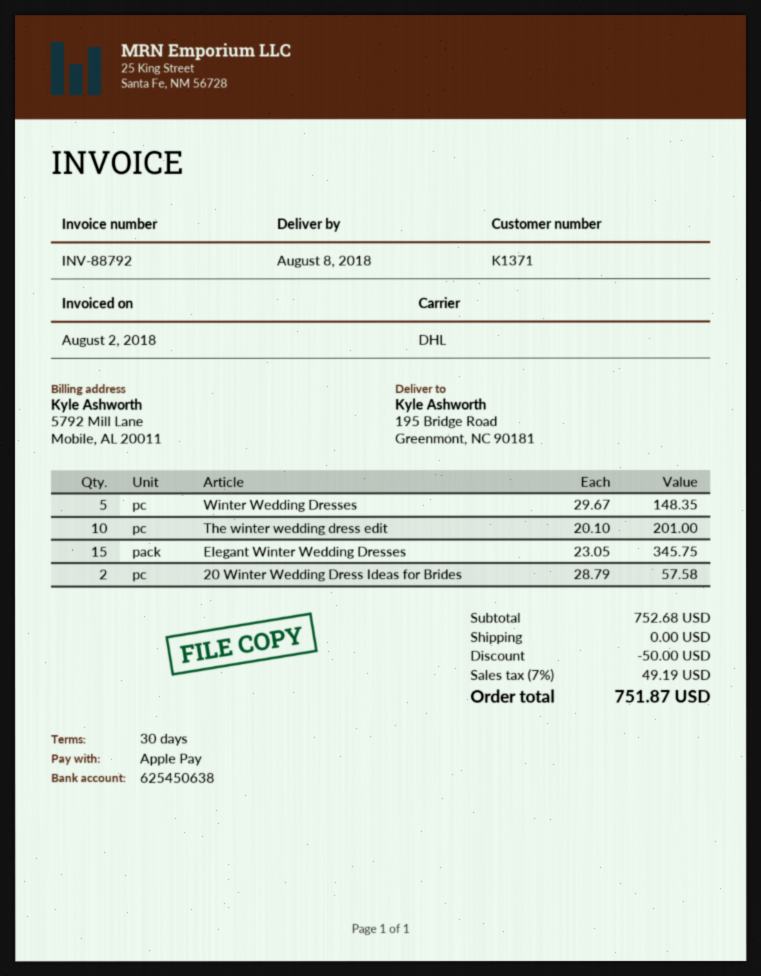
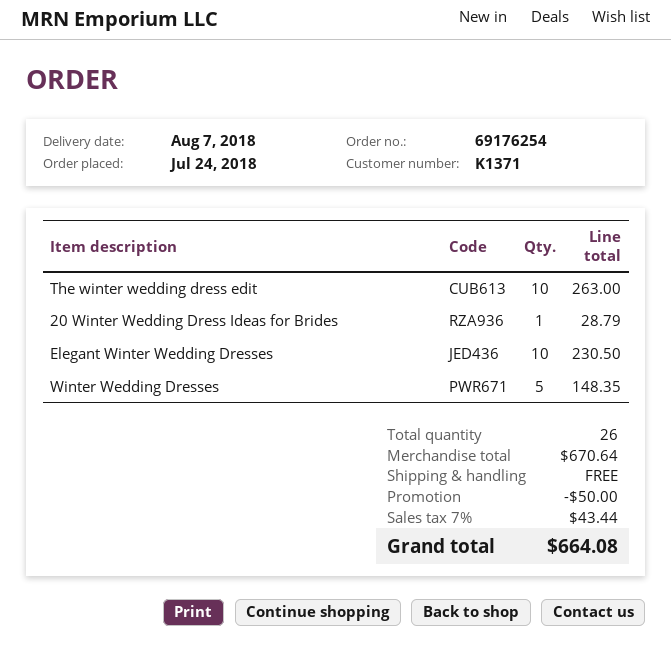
delivery date: 2018-08-08 -> 2018-08-07
The winter wedding dress edit: 10 for 201.00 -> 10 for 263.00
Elegant Winter Wedding Dresses: 15 for 345.75 -> 10 for 230.50
20 Winter Wedding Dress Ideas for Brides: 2 for 57.58 -> 1 for 28.79
subtotal: 752.68 -> 670.64
tax: 7% = 49.19 -> 7% = 43.44
total: 751.87 -> 664.08

